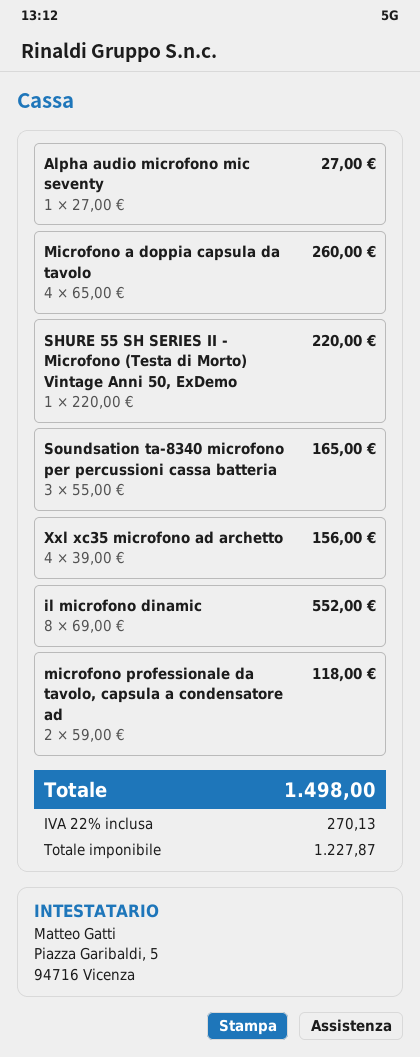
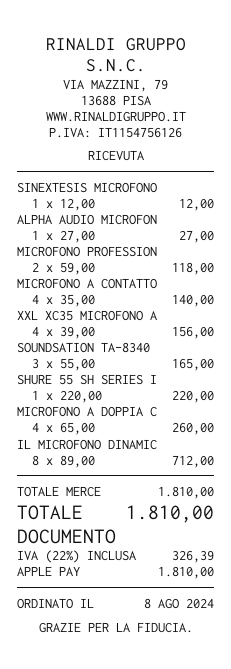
il microfono dinamic: 8 x 69.00 = 552.00 -> 8 x 89.00 = 712.00
SINEXTESIS MICROFONO: none -> 1 x 12.00 = 12.00
MICROFONO A CONTATTO: none -> 4 x 35.00 = 140.00
tax: 22% = 270.13 -> 22% = 326.39
total: 1498.00 -> 1810.00

